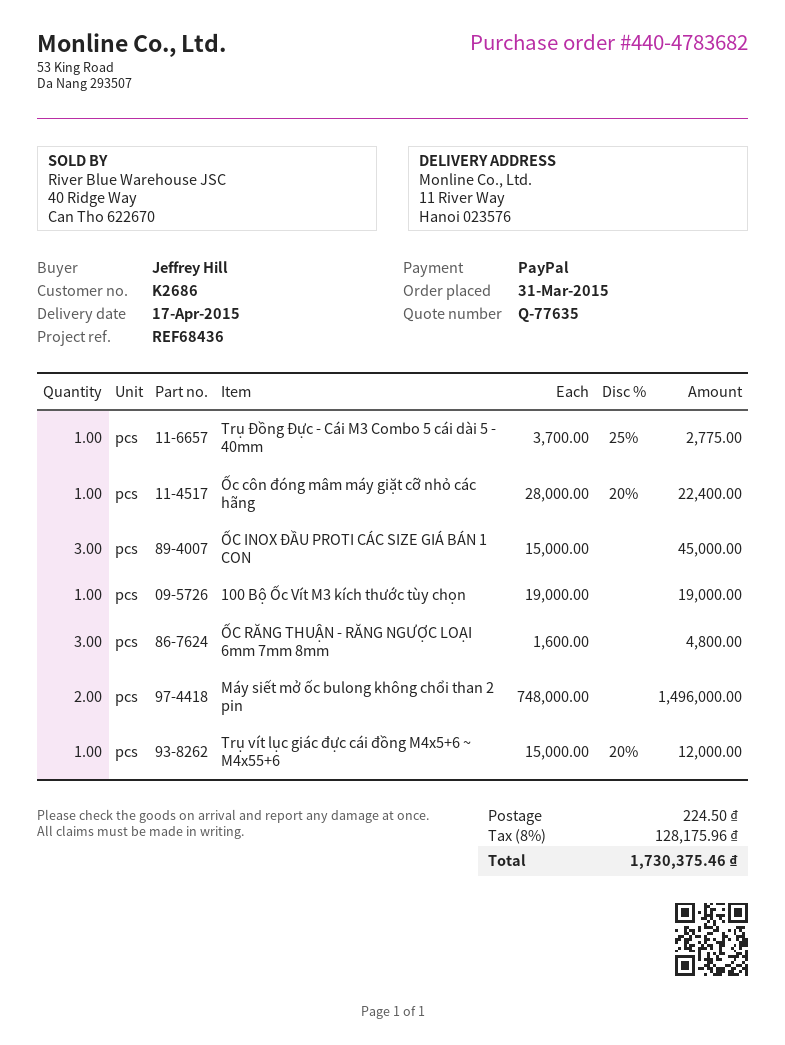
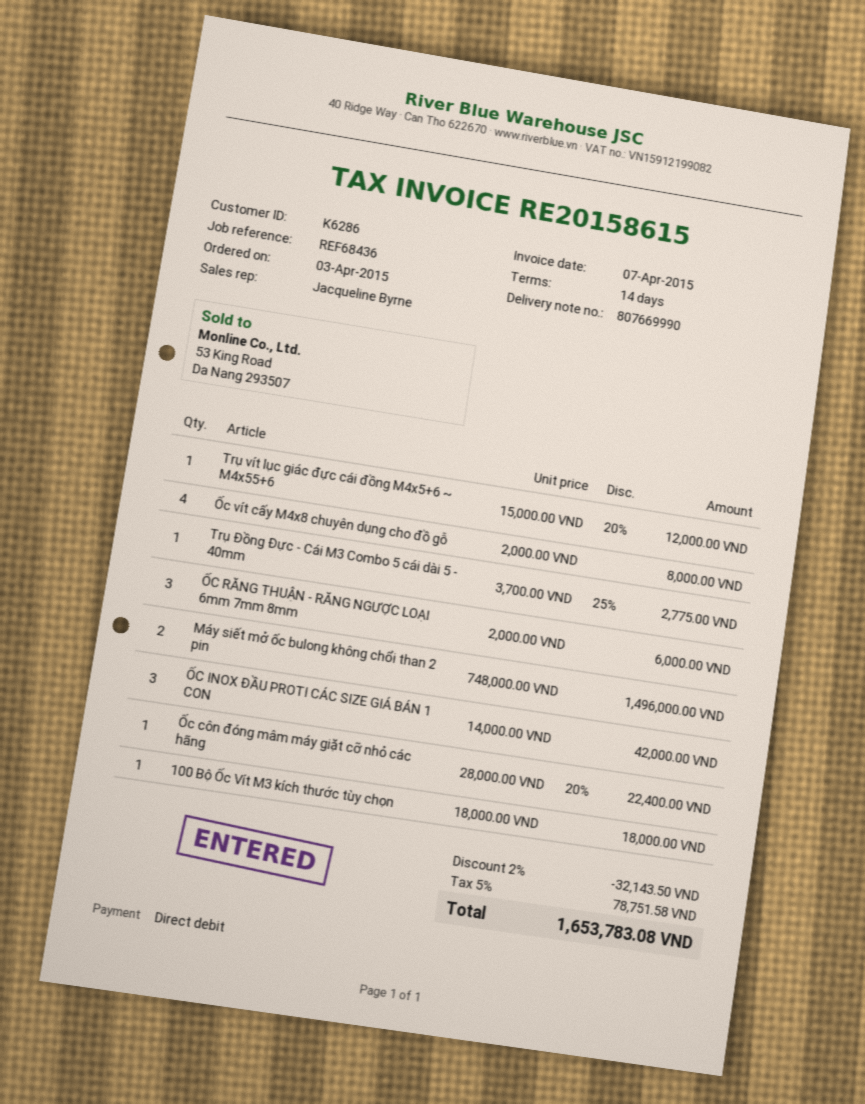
order date: 2015-03-31 -> 2015-04-03
customer number: K2686 -> K6286
payment method: PayPal -> direct debit
ỐC INOX ĐẦU PROTI CÁC SIZE GIÁ BÁN 1 CON: 3 x 15000.00 = 45000.00 -> 3 x 14000.00 = 42000.00
100 Bộ Ốc Vít M3 kích thước tùy chọn: 1 x 19000.00 = 19000.00 -> 1 x 18000.00 = 18000.00
ỐC RĂNG THUẬN - RĂNG NGƯỢC LOẠI 6mm 7mm 8mm: 3 x 1600.00 = 4800.00 -> 3 x 2000.00 = 6000.00
Ốc vít cấy M4x8 chuyên dụng cho đồ gỗ: none -> 4 x 2000.00 = 8000.00
discount: none -> 2% = 32143.50
shipping: 224.50 -> none
tax: 8% = 128175.96 -> 5% = 78751.58
total: 1730375.46 -> 1653783.08

